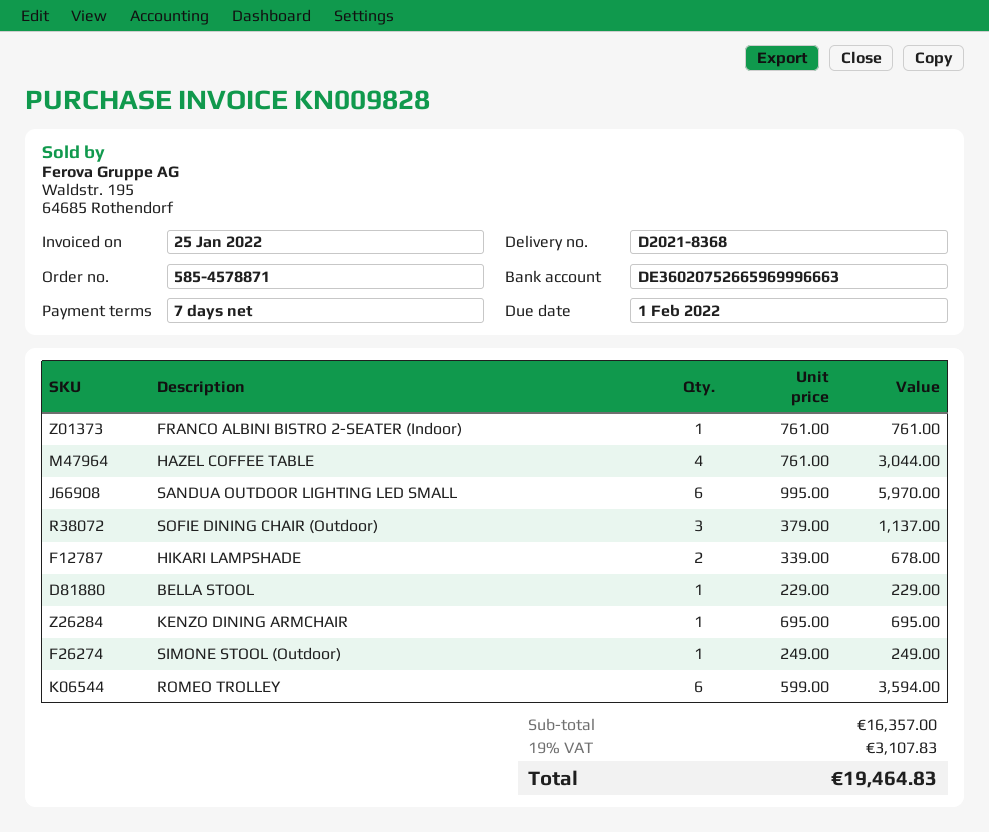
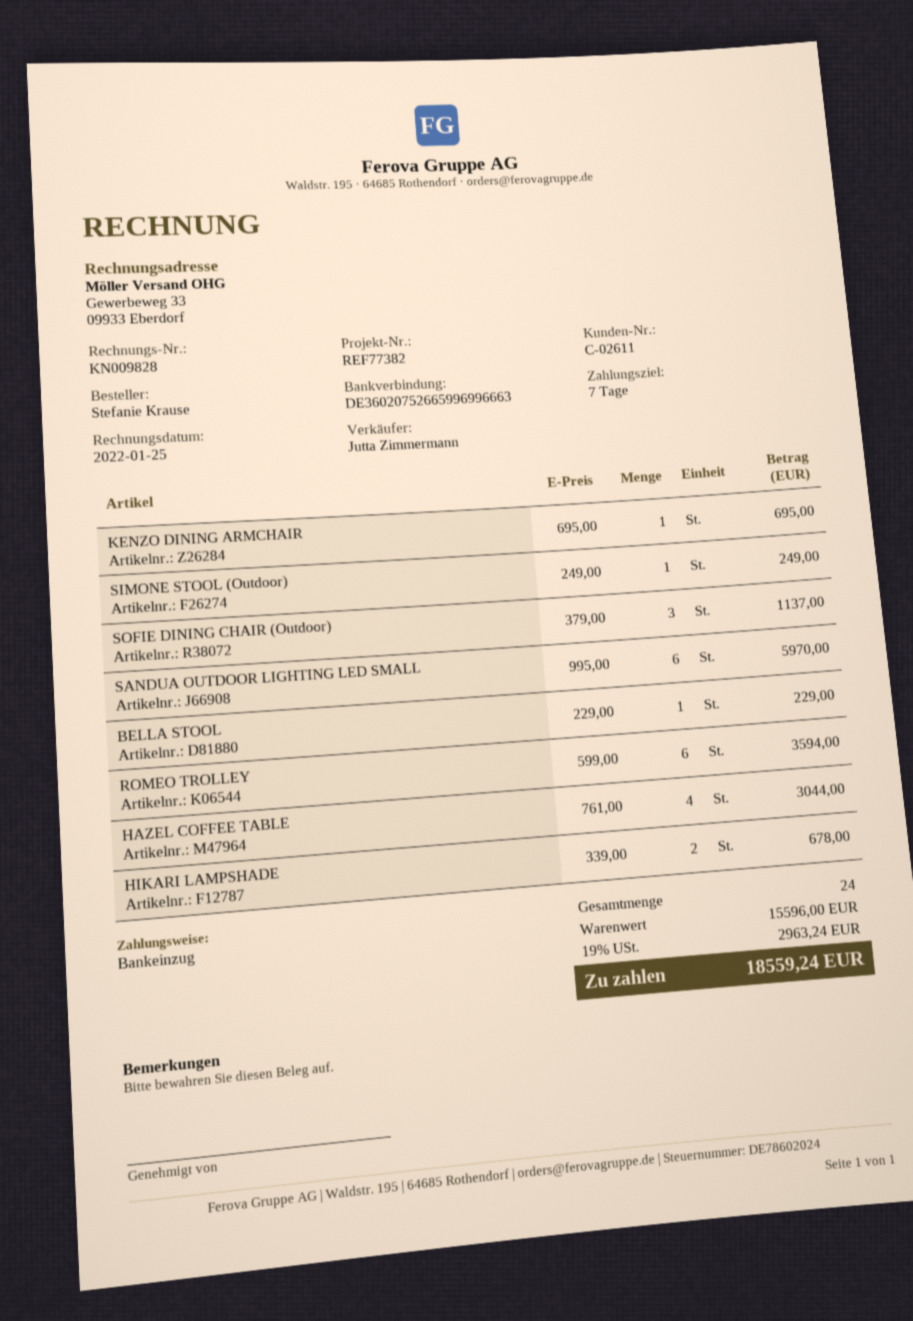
bank account: DE36020752665969996663 -> DE36020752665996996663
FRANCO ALBINI BISTRO 2-SEATER (Indoor): 1 x 761.00 = 761.00 -> none
subtotal: 16357.00 -> 15596.00
tax: 19% = 3107.83 -> 19% = 2963.24
total: 19464.83 -> 18559.24

